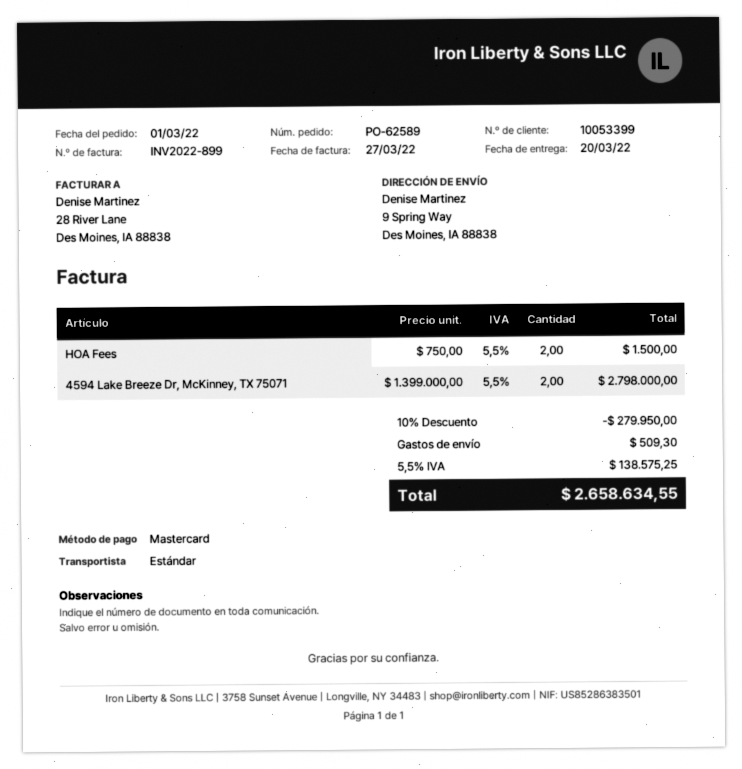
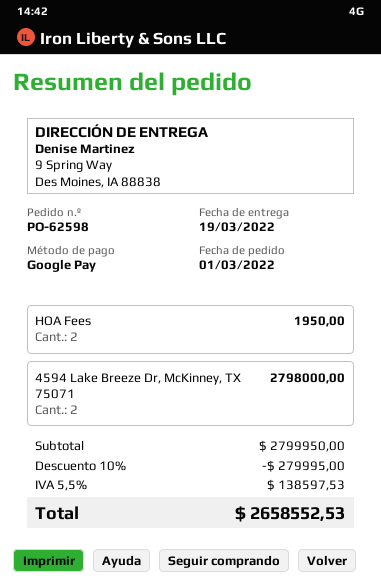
order number: PO-62589 -> PO-62598
delivery date: 2022-03-20 -> 2022-03-19
payment method: Mastercard -> Google Pay
HOA Fees: 2 for 1500.00 -> 2 for 1950.00
discount: 10% = 279950.00 -> 10% = 279995.00
shipping: 509.30 -> none
tax: 5.5% = 138575.25 -> 5.5% = 138597.53
total: 2658634.55 -> 2658552.53

